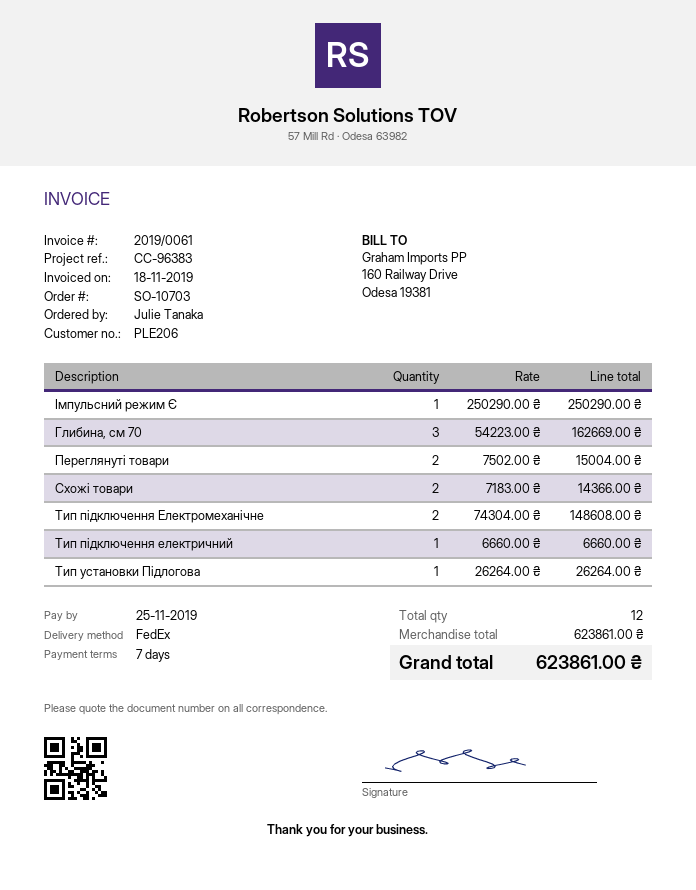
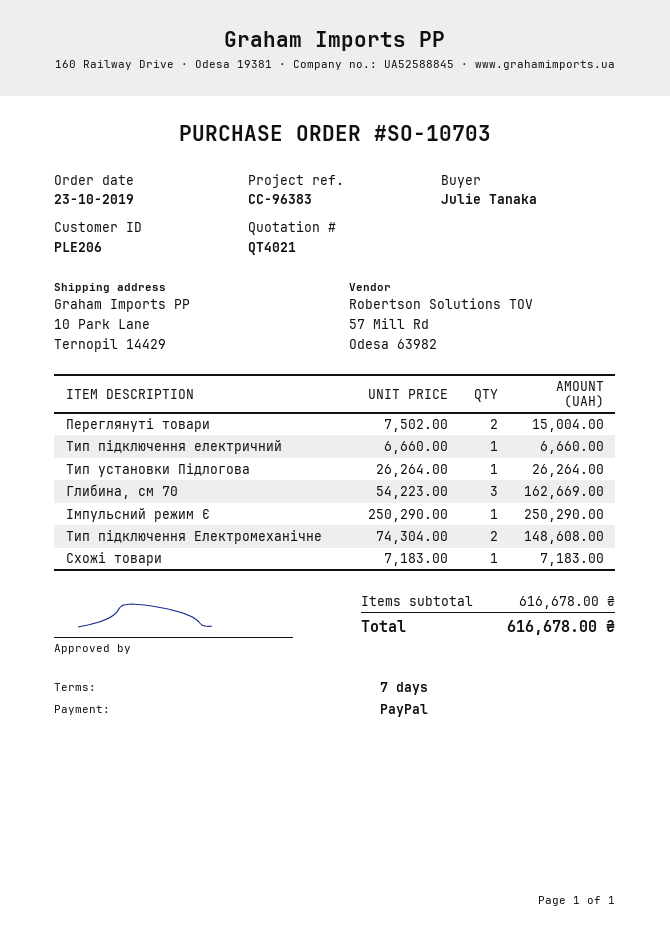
Схожі товари: 2 x 7183.00 = 14366.00 -> 1 x 7183.00 = 7183.00
subtotal: 623861.00 -> 616678.00
total: 623861.00 -> 616678.00

